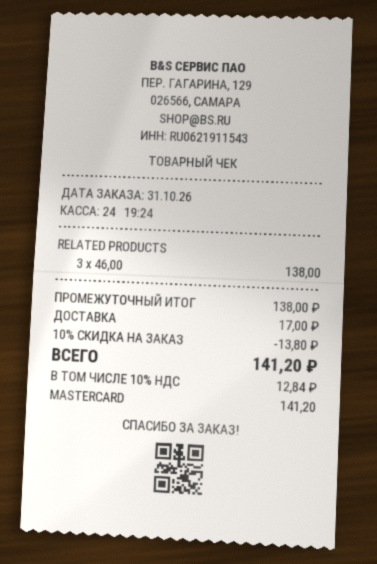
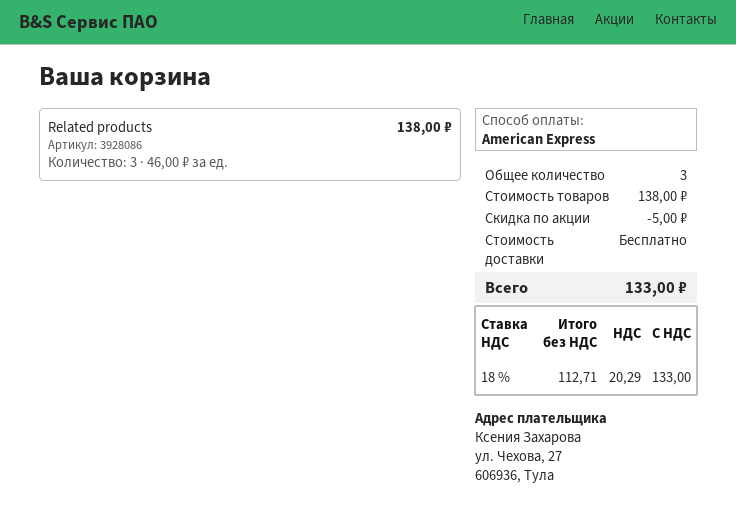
payment method: Mastercard -> American Express
discount: 13.80 -> 5.00
shipping: 17.00 -> 0.00
tax: 10% = 12.84 -> 18% = 20.29
total: 141.20 -> 133.00

